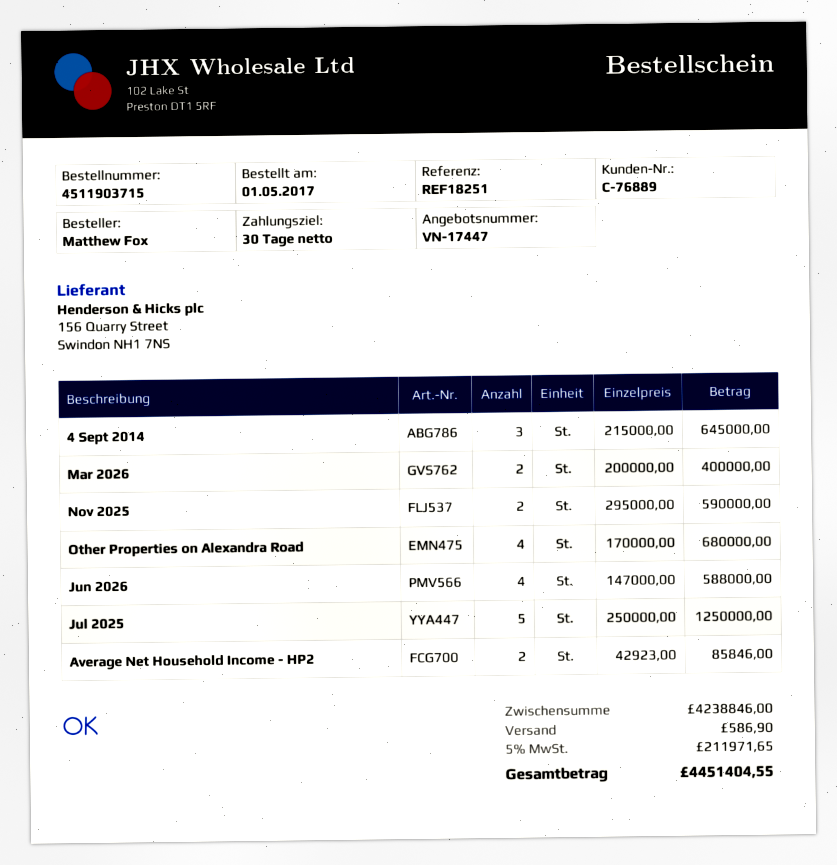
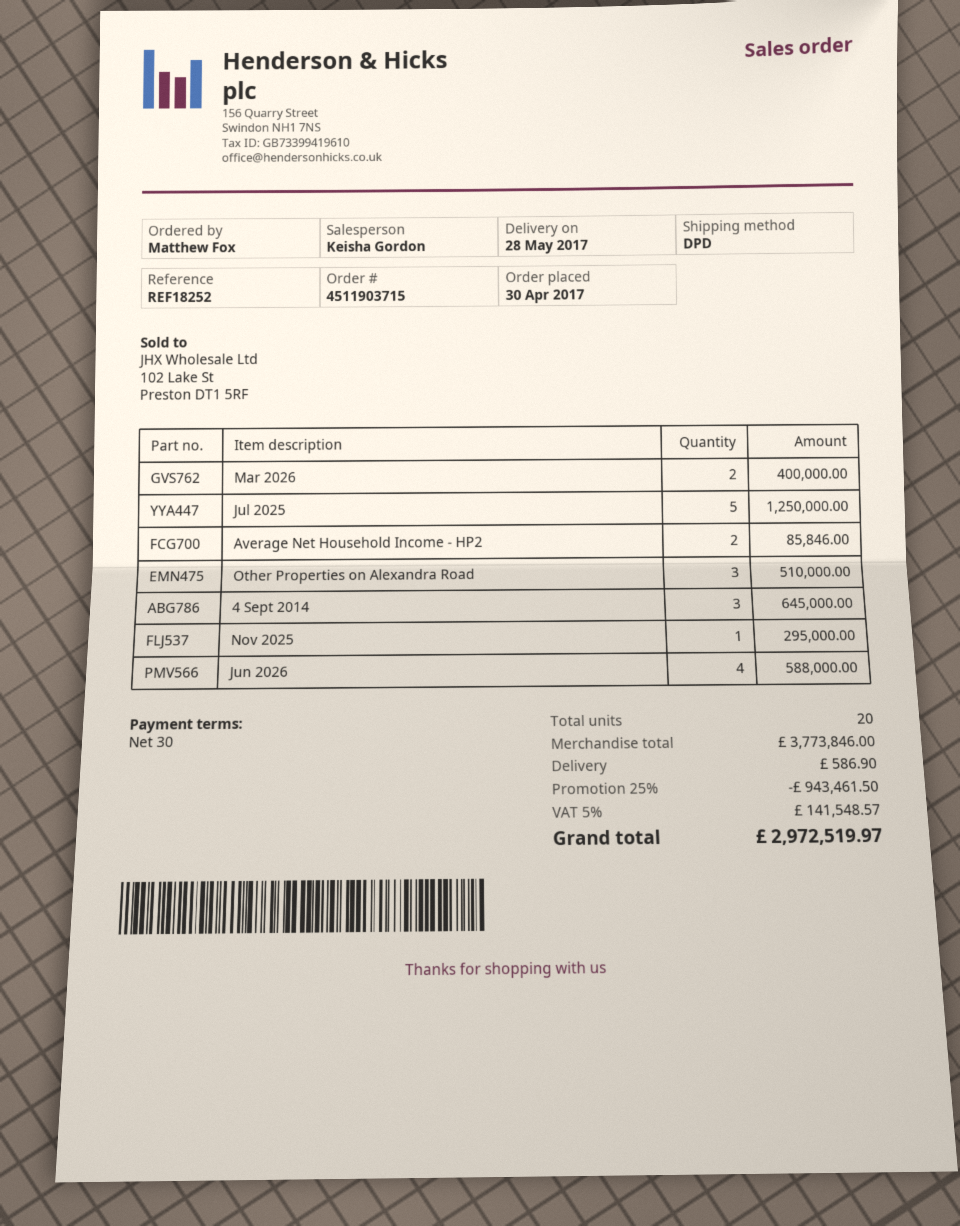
order date: 2017-05-01 -> 2017-04-30
reference: REF18251 -> REF18252
Nov 2025: 2 for 590000.00 -> 1 for 295000.00
Other Properties on Alexandra Road: 4 for 680000.00 -> 3 for 510000.00
subtotal: 4238846.00 -> 3773846.00
discount: none -> 25% = 943461.50
tax: 5% = 211971.65 -> 5% = 141548.57
total: 4451404.55 -> 2972519.97

